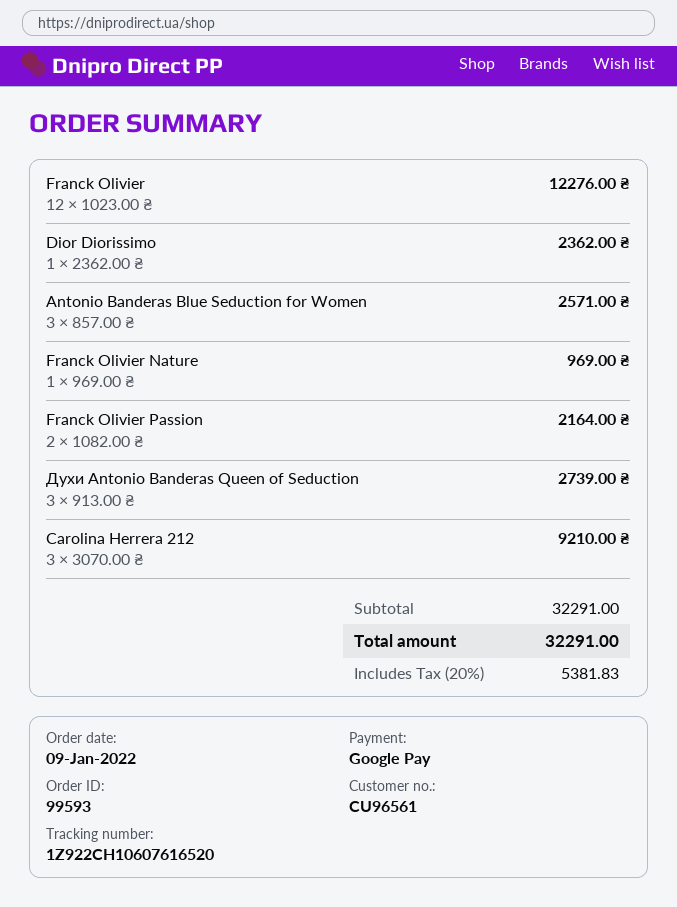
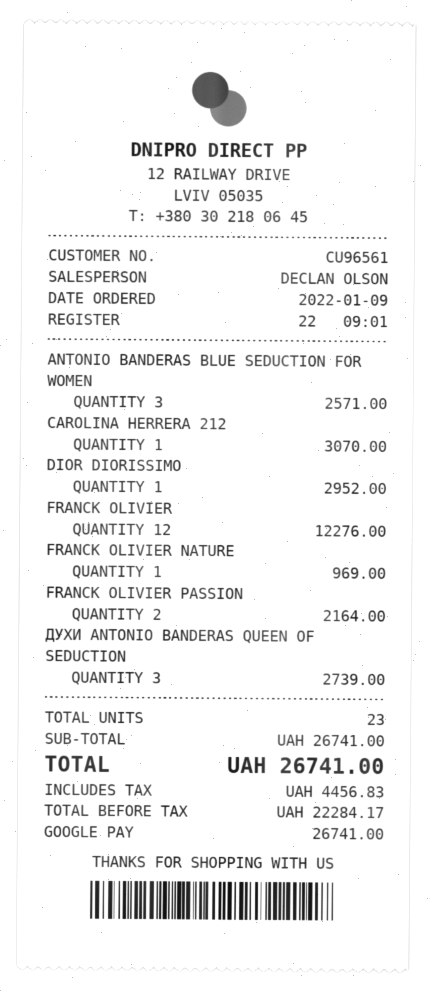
Dior Diorissimo: 1 for 2362.00 -> 1 for 2952.00
Carolina Herrera 212: 3 for 9210.00 -> 1 for 3070.00
subtotal: 32291.00 -> 26741.00
tax: 5381.83 -> 4456.83
total: 32291.00 -> 26741.00

